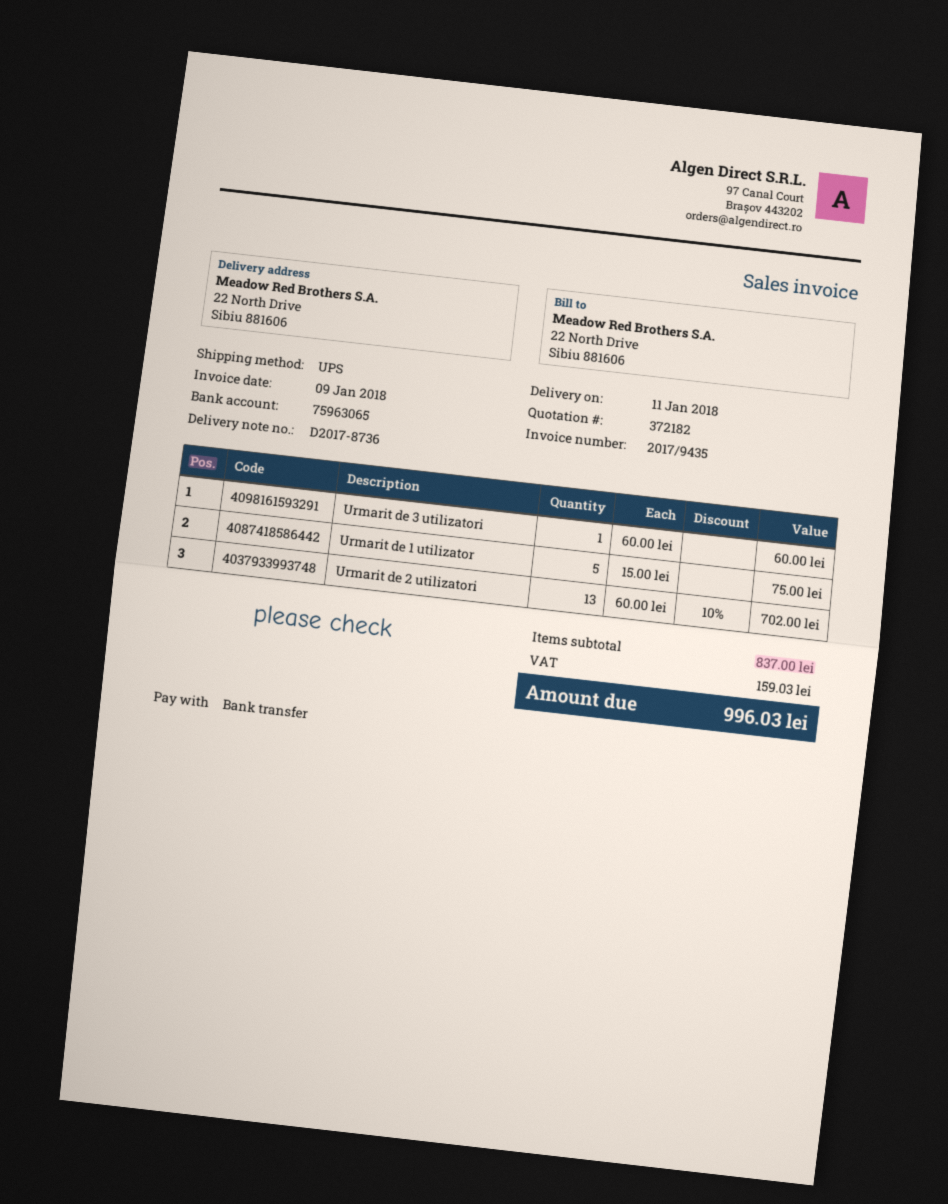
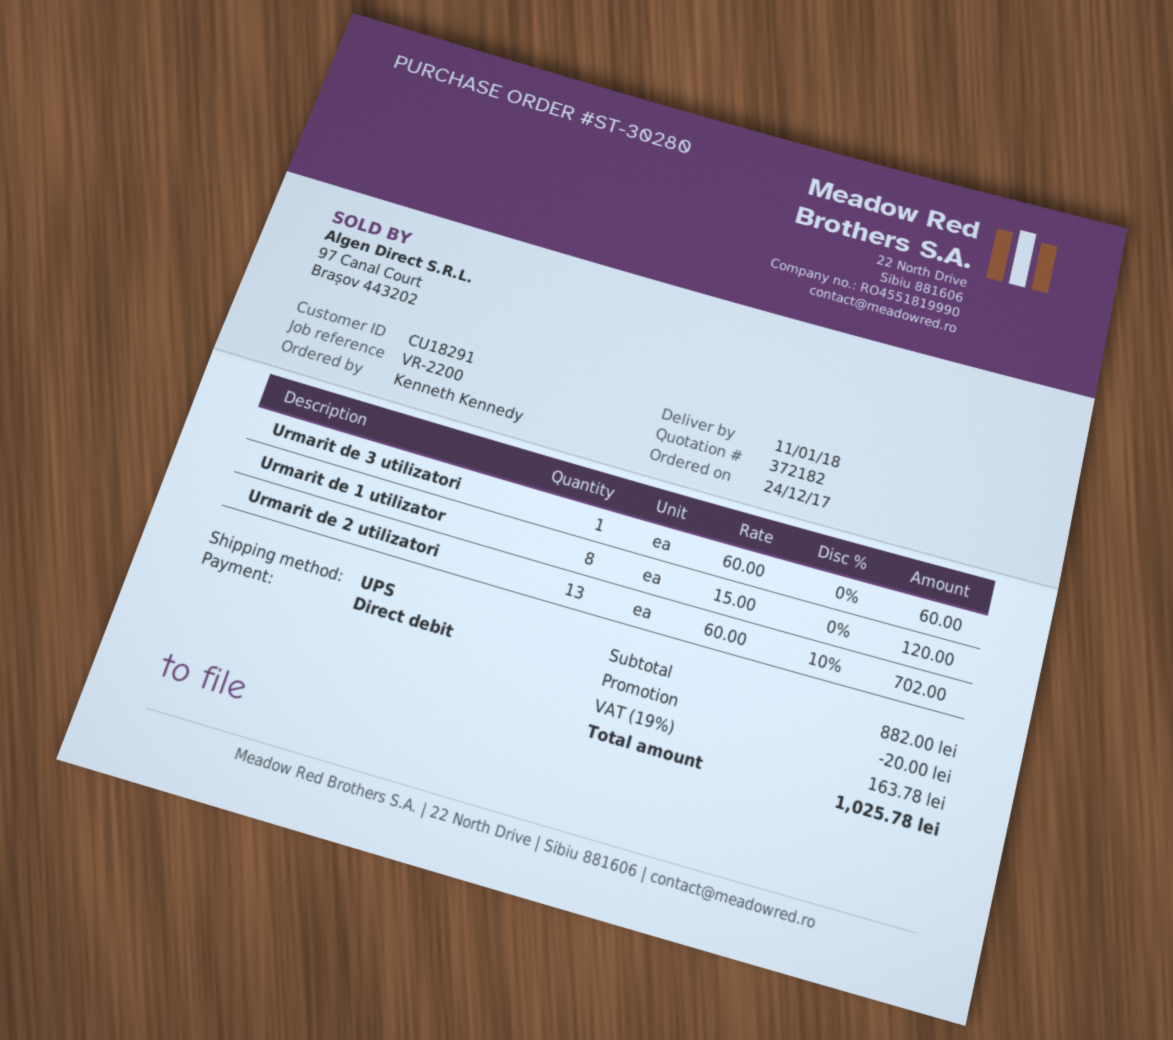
payment method: bank transfer -> direct debit
Urmarit de 1 utilizator: 5 x 15.00 = 75.00 -> 8 x 15.00 = 120.00
subtotal: 837.00 -> 882.00
discount: none -> 20.00
tax: 159.03 -> 163.78
total: 996.03 -> 1025.78

